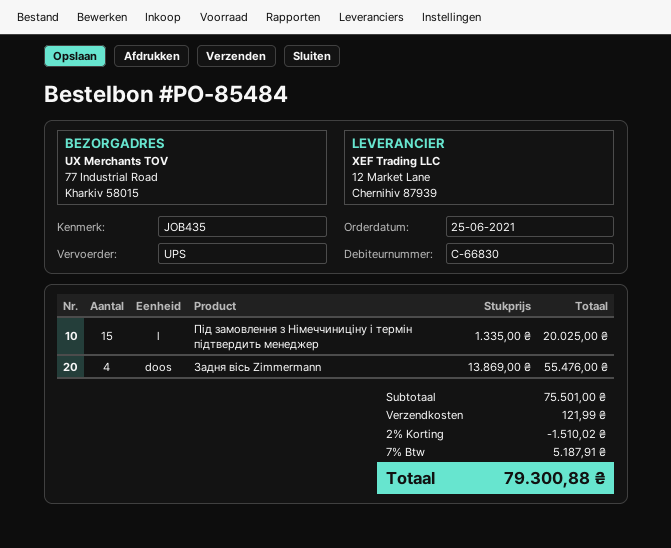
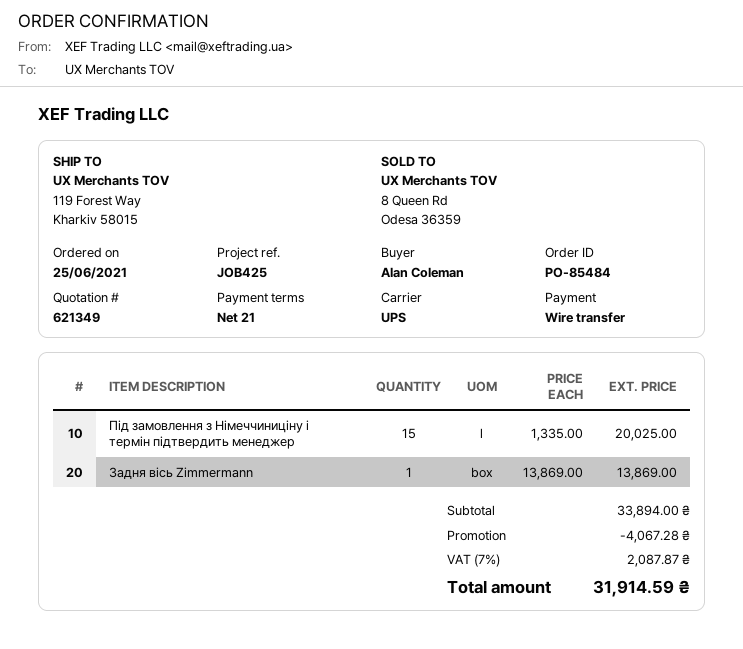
reference: JOB435 -> JOB425
ship to: 77 Industrial Road, Kharkiv 58015 -> 119 Forest Way, Kharkiv 58015
Задня вісь Zimmermann: 4 x 13869.00 = 55476.00 -> 1 x 13869.00 = 13869.00
subtotal: 75501.00 -> 33894.00
discount: 1510.02 -> 4067.28
shipping: 121.99 -> none
tax: 7% = 5187.91 -> 7% = 2087.87
total: 79300.88 -> 31914.59

